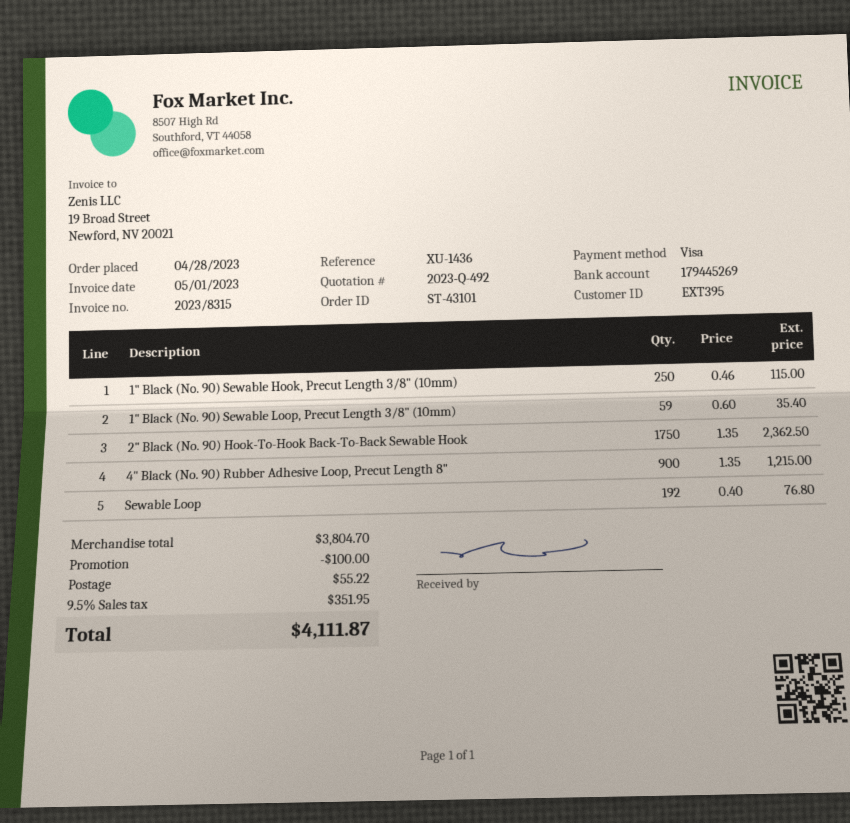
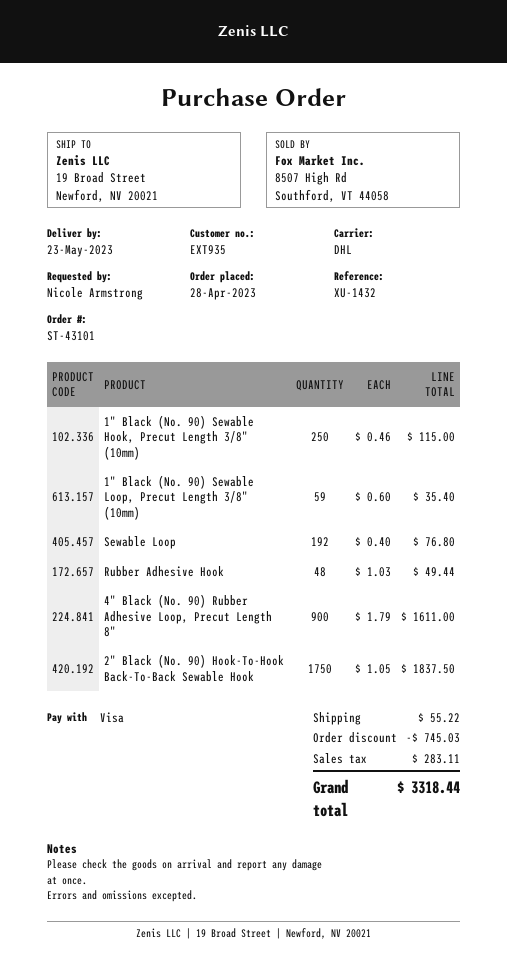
customer number: EXT395 -> EXT935
reference: XU-1436 -> XU-1432
2" Black (No. 90) Hook-To-Hook Back-To-Back Sewable Hook: 1750 x 1.35 = 2362.50 -> 1750 x 1.05 = 1837.50
4" Black (No. 90) Rubber Adhesive Loop, Precut Length 8": 900 x 1.35 = 1215.00 -> 900 x 1.79 = 1611.00
Rubber Adhesive Hook: none -> 48 x 1.03 = 49.44
discount: 100.00 -> 745.03
tax: 351.95 -> 283.11
total: 4111.87 -> 3318.44

